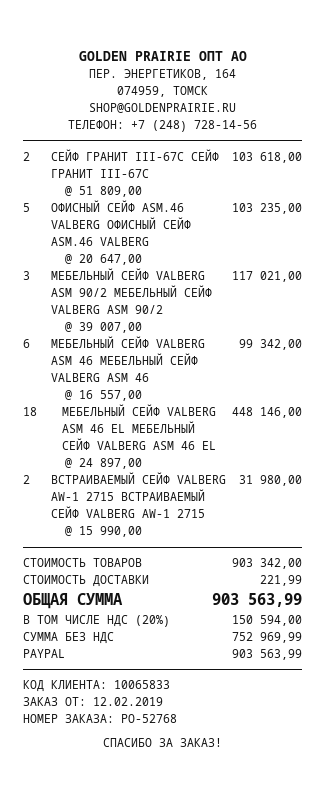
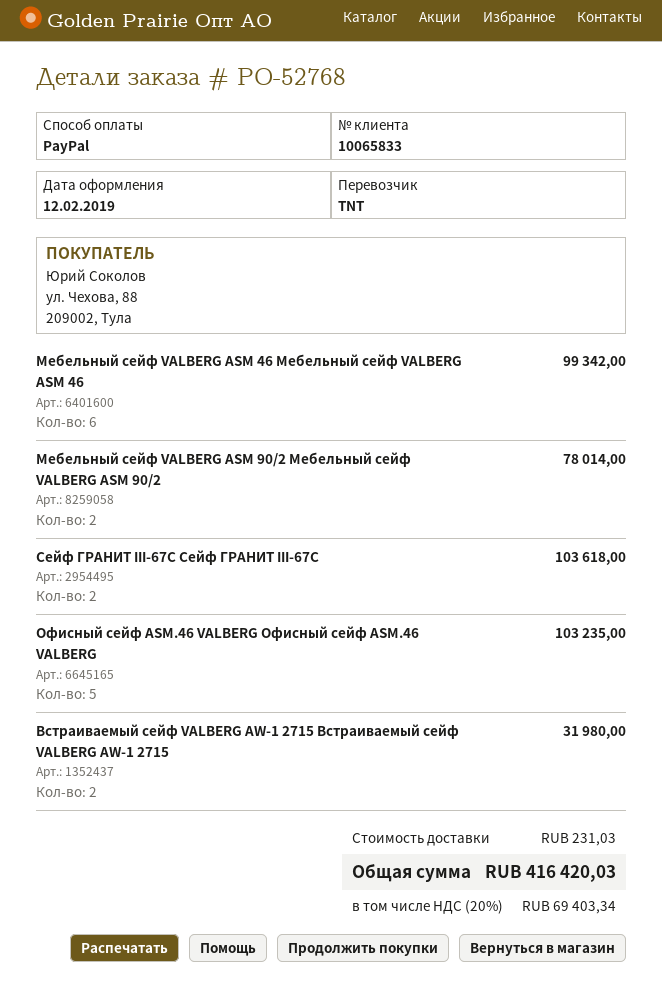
МЕБЕЛЬНЫЙ СЕЙФ VALBERG ASM 90/2 МЕБЕЛЬНЫЙ СЕЙФ VALBERG ASM 90/2: 3 for 117021.00 -> 2 for 78014.00
МЕБЕЛЬНЫЙ СЕЙФ VALBERG ASM 46 EL МЕБЕЛЬНЫЙ СЕЙФ VALBERG ASM 46 EL: 18 for 448146.00 -> none
shipping: 221.99 -> 231.03
tax: 20% = 150594.00 -> 20% = 69403.34
total: 903563.99 -> 416420.03

